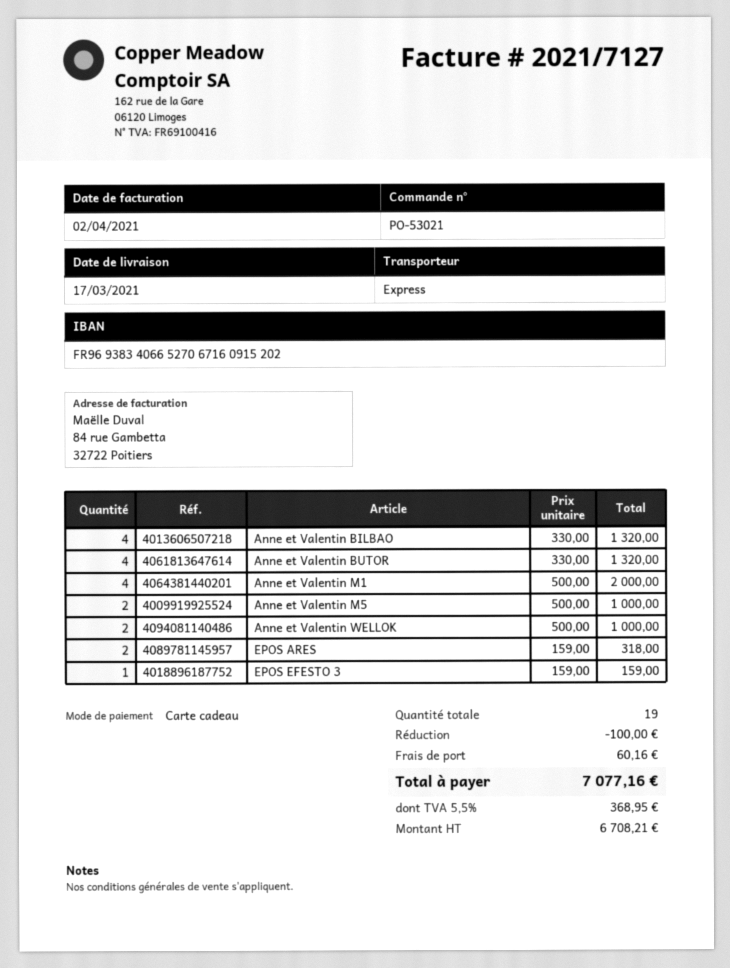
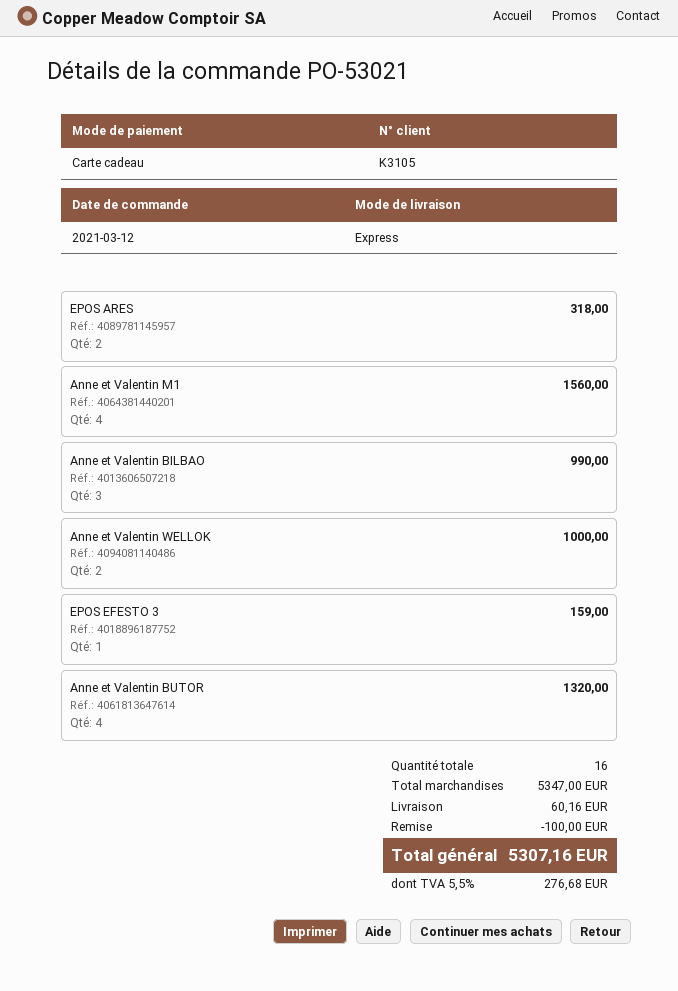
Anne et Valentin BILBAO: 4 for 1320.00 -> 3 for 990.00
Anne et Valentin M1: 4 for 2000.00 -> 4 for 1560.00
Anne et Valentin M5: 2 for 1000.00 -> none
total quantity: 19 -> 16
tax: 5.5% = 368.95 -> 5.5% = 276.68
total: 7077.16 -> 5307.16

